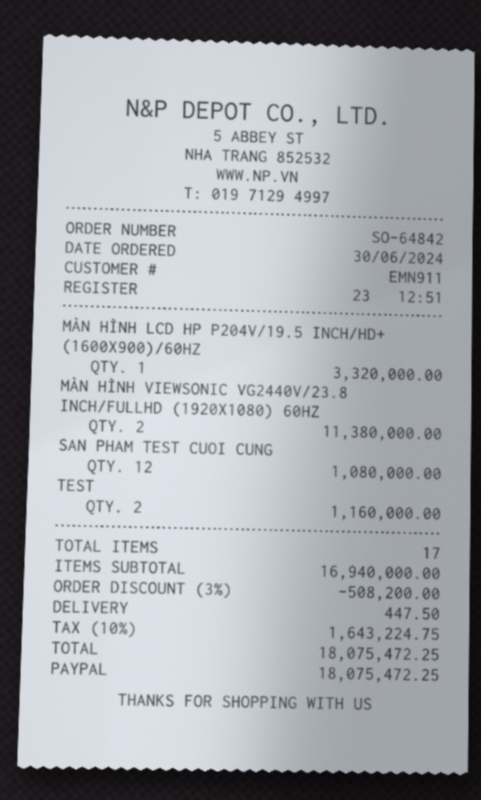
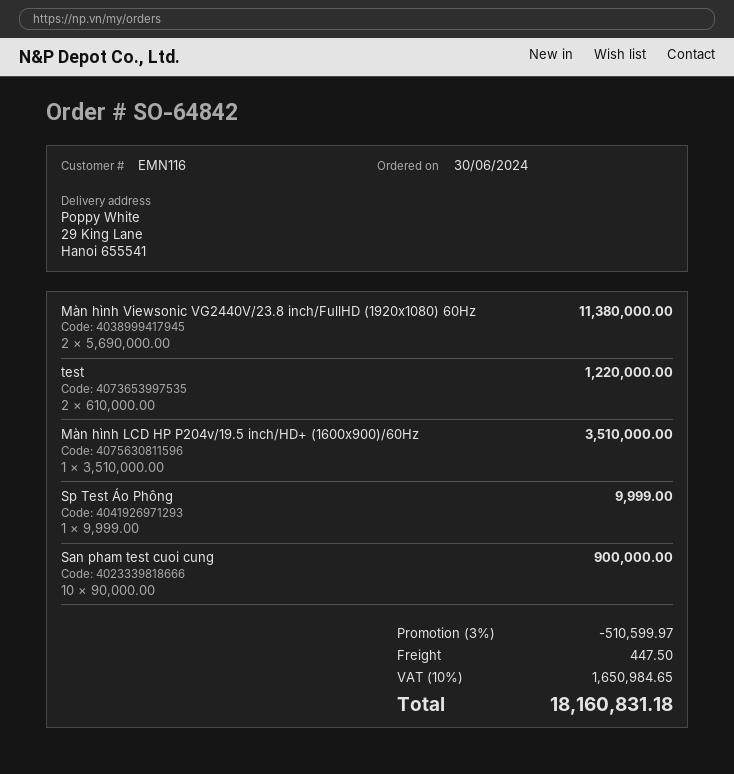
customer number: EMN911 -> EMN116
MÀN HÌNH LCD HP P204V/19.5 INCH/HD+ (1600X900)/60HZ: 1 for 3320000.00 -> 1 for 3510000.00
SAN PHAM TEST CUOI CUNG: 12 for 1080000.00 -> 10 for 900000.00
TEST: 2 for 1160000.00 -> 2 for 1220000.00
Sp Test Áo Phông: none -> 1 for 9999.00
discount: 3% = 508200.00 -> 3% = 510599.97
tax: 10% = 1643224.75 -> 10% = 1650984.65
total: 18075472.25 -> 18160831.18

